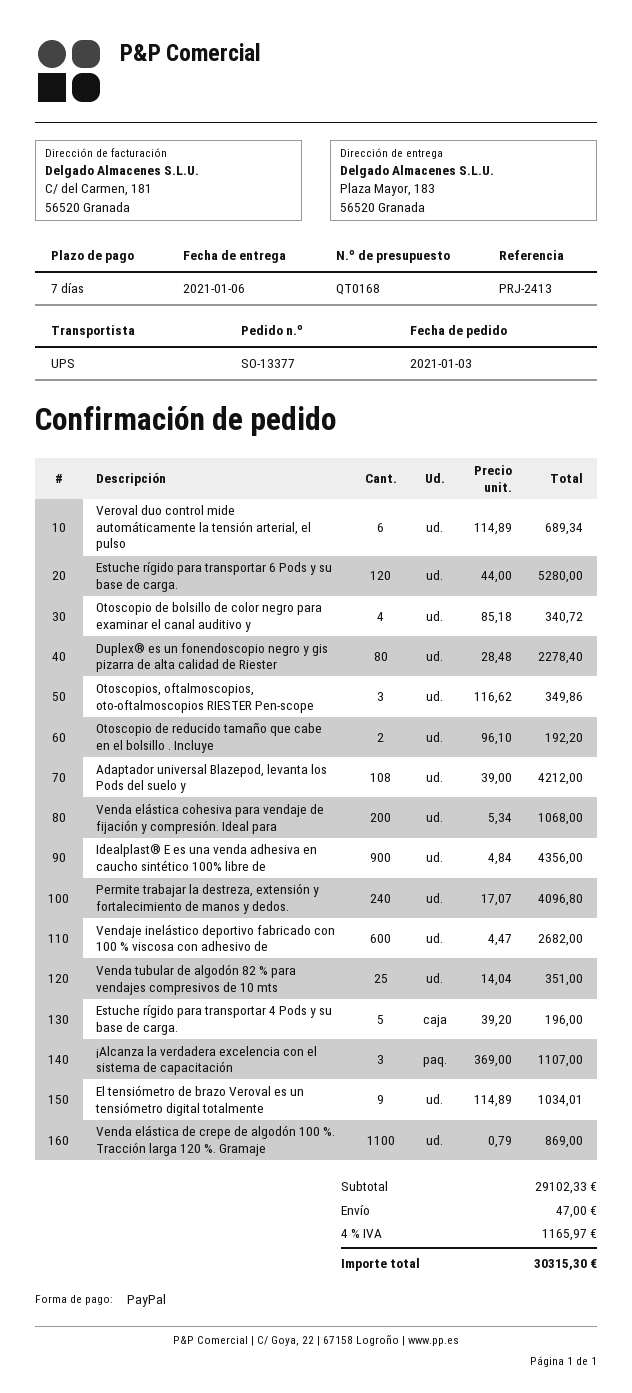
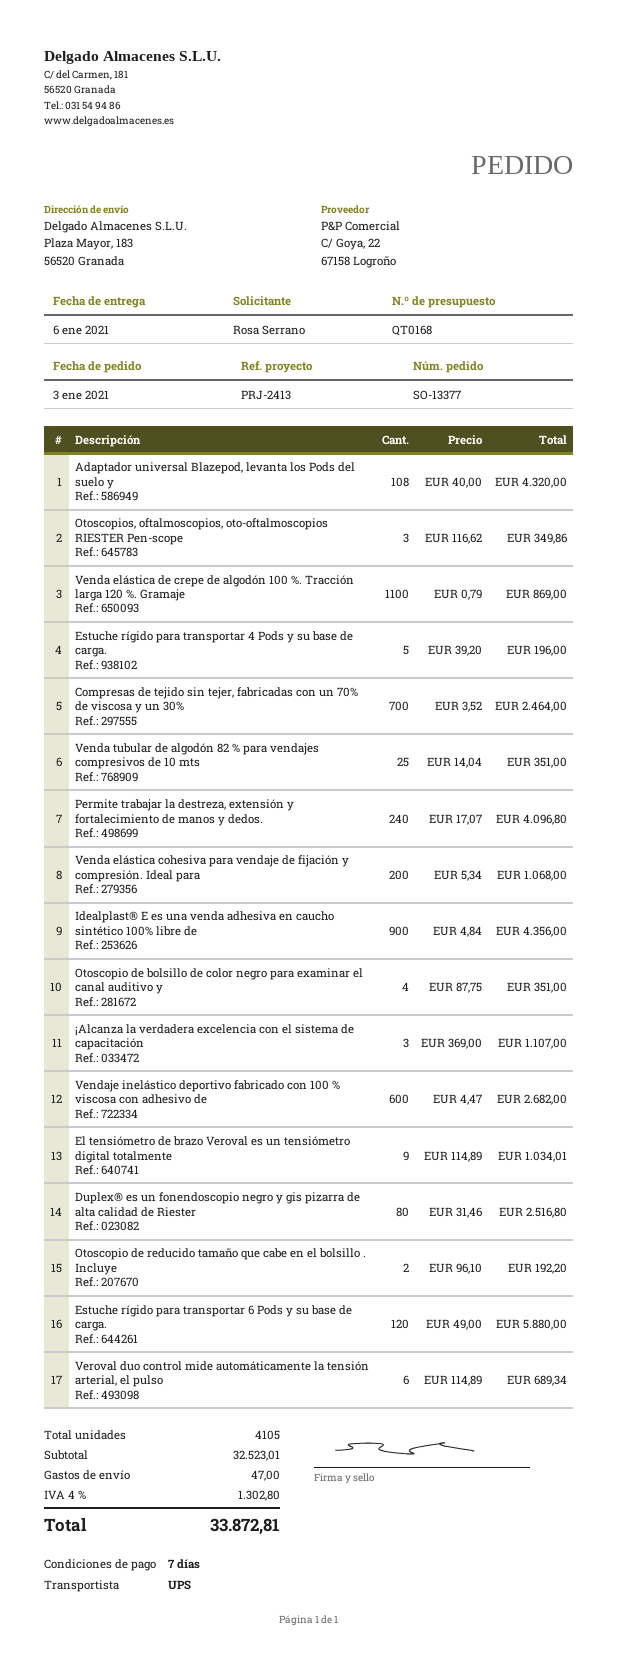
Estuche rígido para transportar 6 Pods y su base de carga.: 120 x 44.00 = 5280.00 -> 120 x 49.00 = 5880.00
Otoscopio de bolsillo de color negro para examinar el canal auditivo y: 4 x 85.18 = 340.72 -> 4 x 87.75 = 351.00
Duplex® es un fonendoscopio negro y gis pizarra de alta calidad de Riester: 80 x 28.48 = 2278.40 -> 80 x 31.46 = 2516.80
Adaptador universal Blazepod, levanta los Pods del suelo y: 108 x 39.00 = 4212.00 -> 108 x 40.00 = 4320.00
Compresas de tejido sin tejer, fabricadas con un 70% de viscosa y un 30%: none -> 700 x 3.52 = 2464.00
subtotal: 29102.33 -> 32523.01
tax: 4% = 1165.97 -> 4% = 1302.80
total: 30315.30 -> 33872.81

